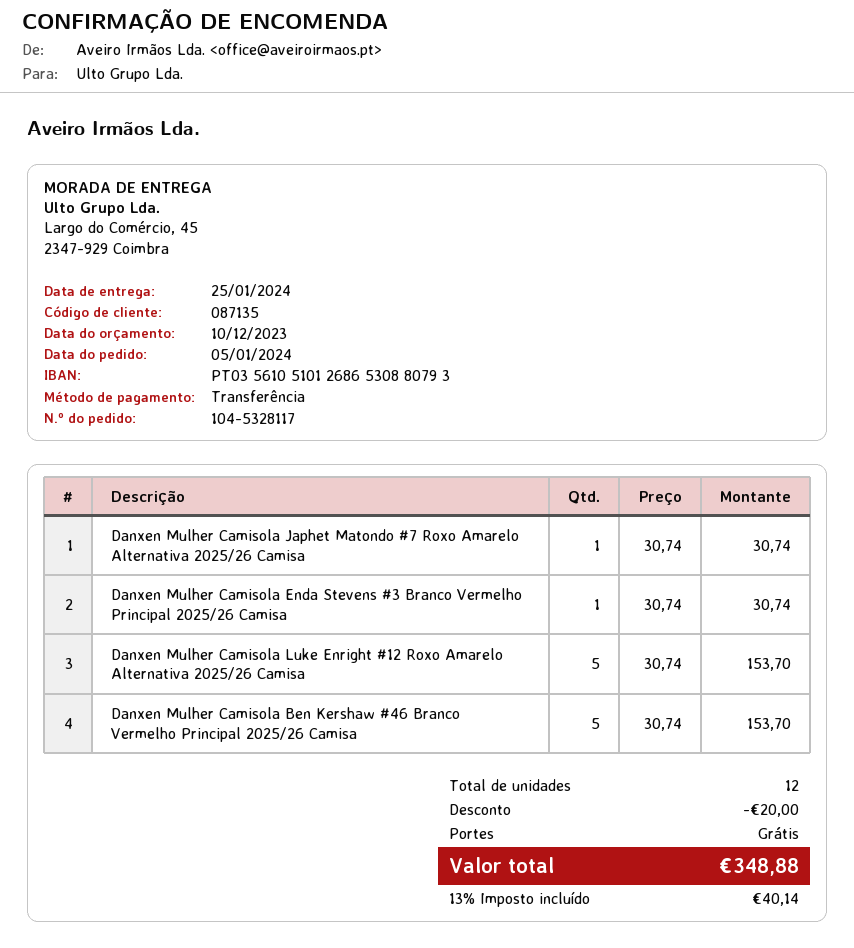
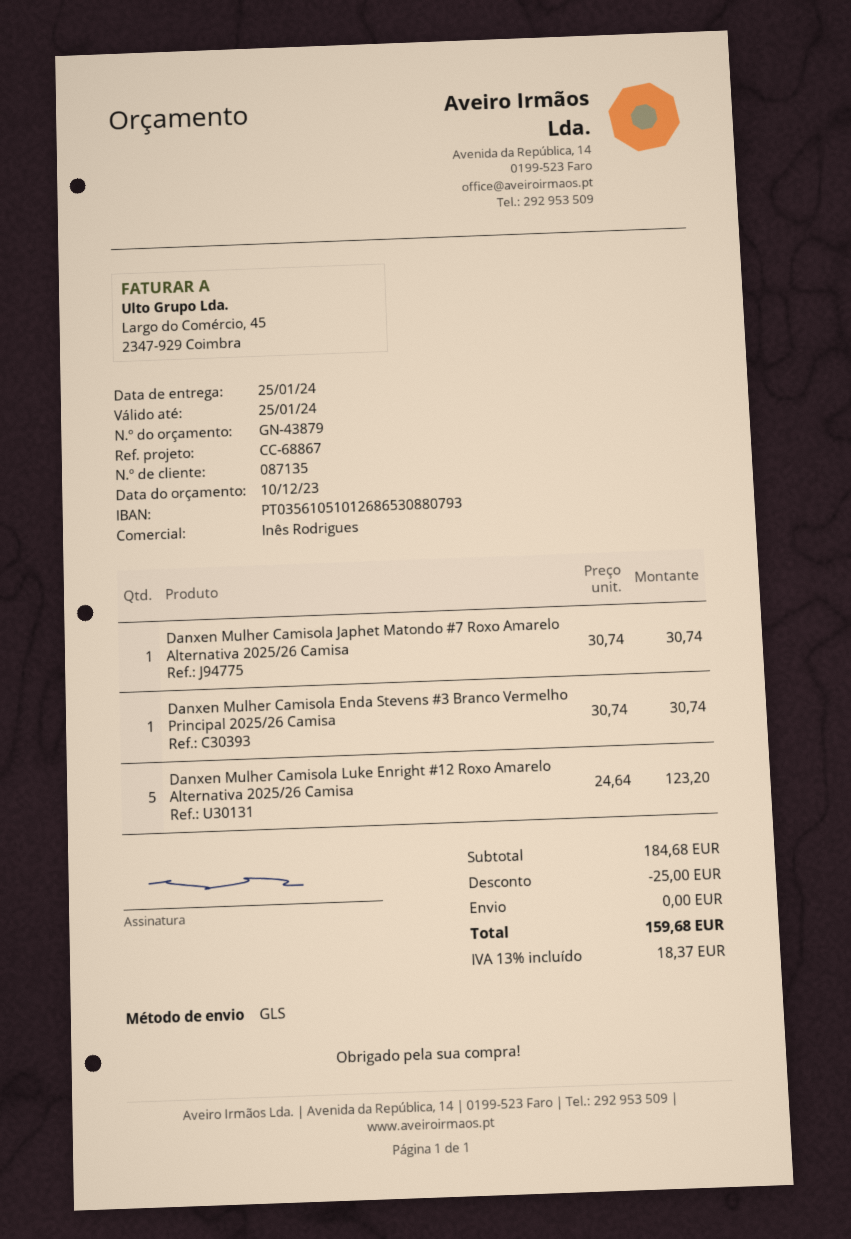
Danxen Mulher Camisola Luke Enright #12 Roxo Amarelo Alternativa 2025/26 Camisa: 5 x 30.74 = 153.70 -> 5 x 24.64 = 123.20
Danxen Mulher Camisola Ben Kershaw #46 Branco Vermelho Principal 2025/26 Camisa: 5 x 30.74 = 153.70 -> none
discount: 20.00 -> 25.00
tax: 13% = 40.14 -> 13% = 18.37
total: 348.88 -> 159.68

